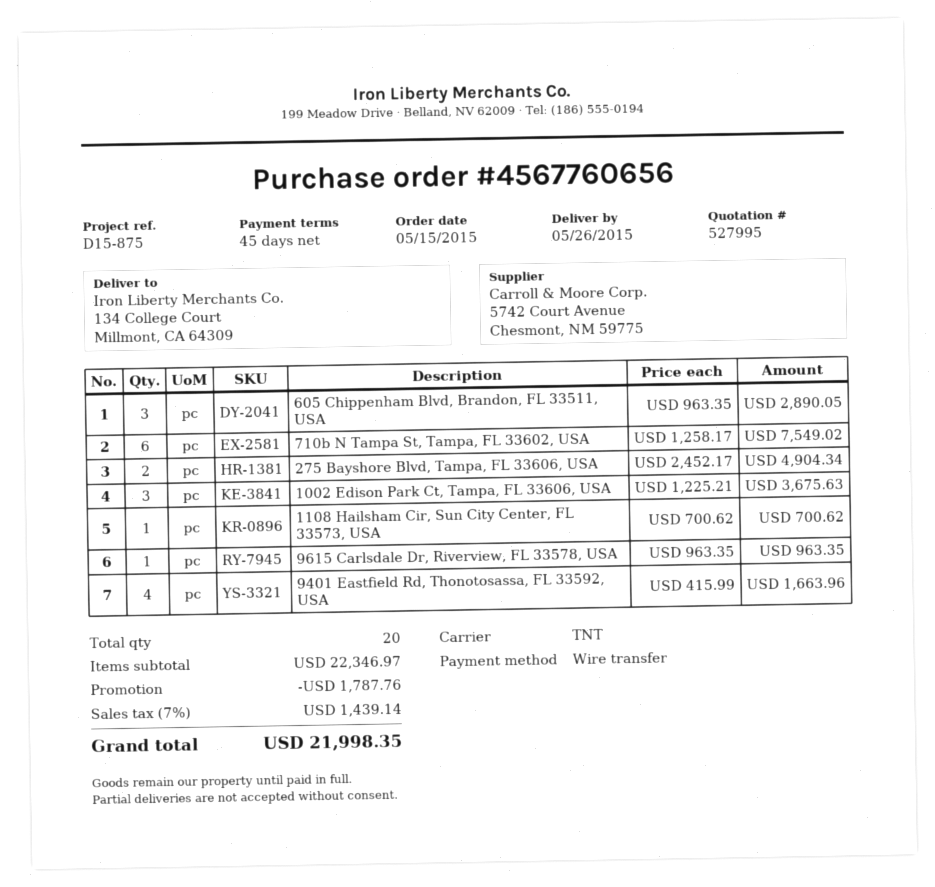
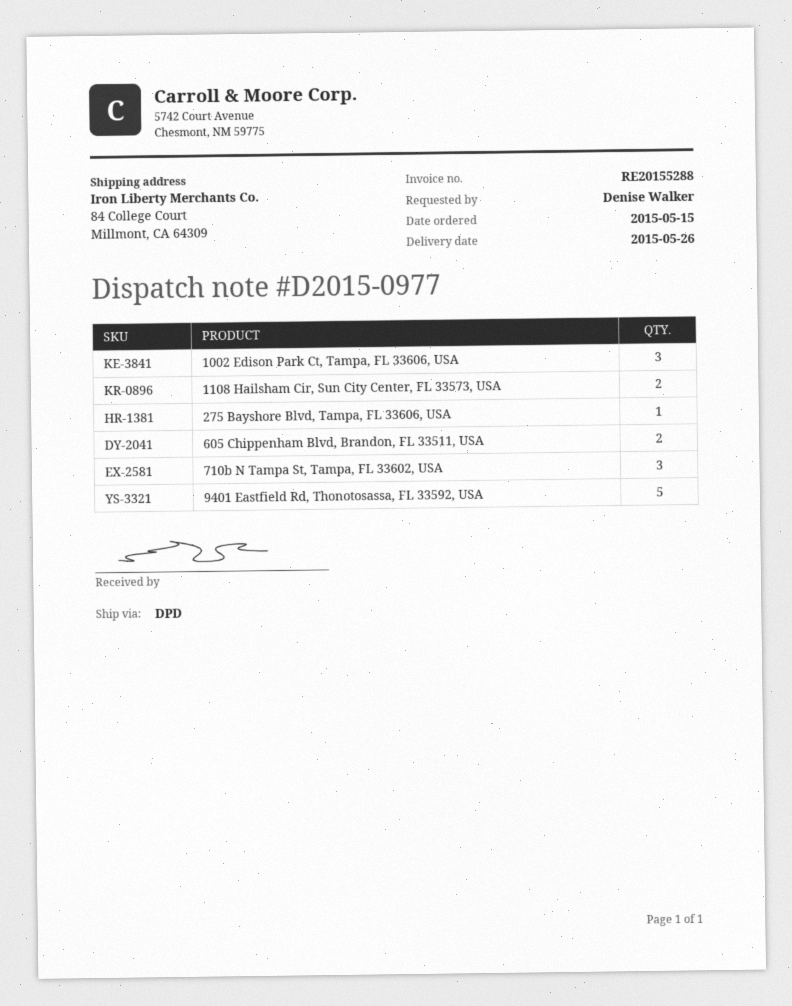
shipping method: TNT -> DPD
ship to: 134 College Court, Millmont, CA 64309 -> 84 College Court, Millmont, CA 64309
605 Chippenham Blvd, Brandon, FL 33511, USA: 3 -> 2
710b N Tampa St, Tampa, FL 33602, USA: 6 -> 3
275 Bayshore Blvd, Tampa, FL 33606, USA: 2 -> 1
1108 Hailsham Cir, Sun City Center, FL 33573, USA: 1 -> 2
9615 Carlsdale Dr, Riverview, FL 33578, USA: 1 -> none
9401 Eastfield Rd, Thonotosassa, FL 33592, USA: 4 -> 5

